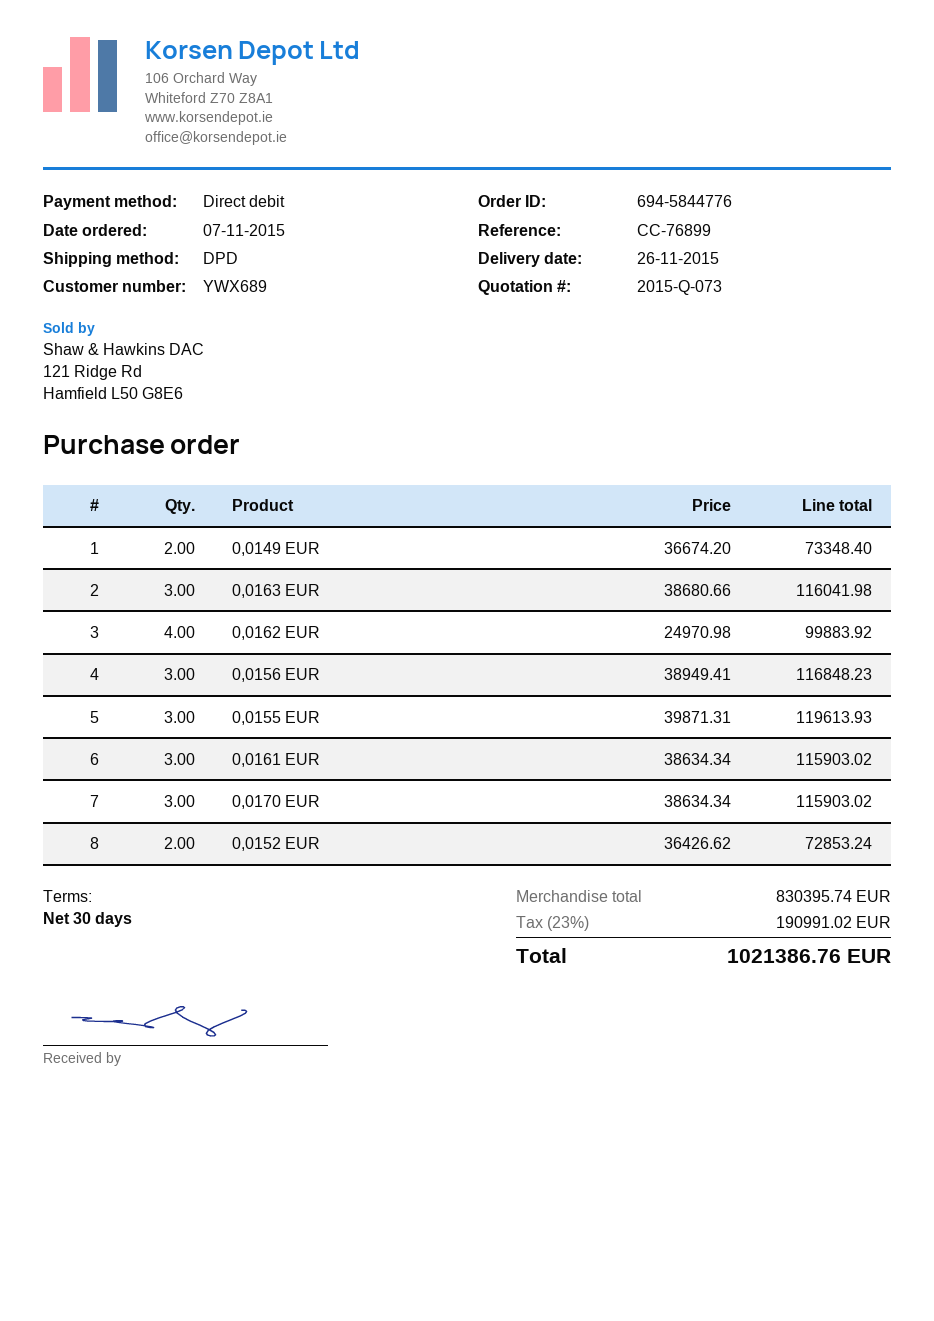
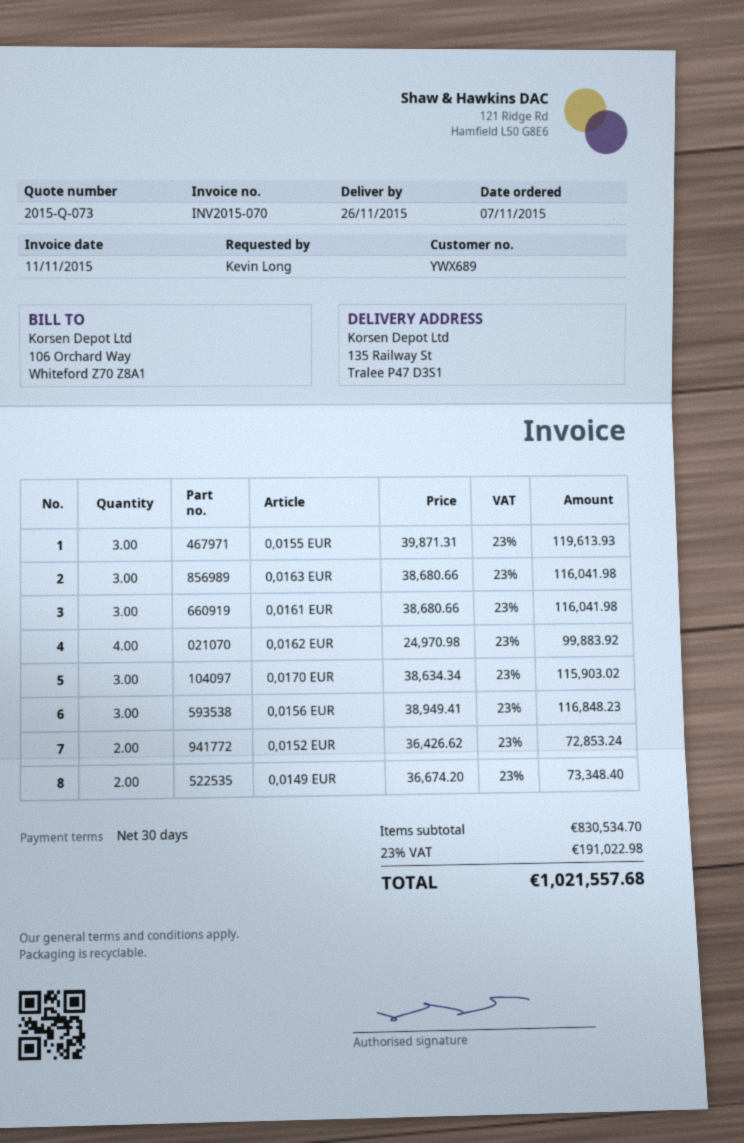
0,0161 EUR: 3 x 38634.34 = 115903.02 -> 3 x 38680.66 = 116041.98
subtotal: 830395.74 -> 830534.70
tax: 23% = 190991.02 -> 23% = 191022.98
total: 1021386.76 -> 1021557.68

